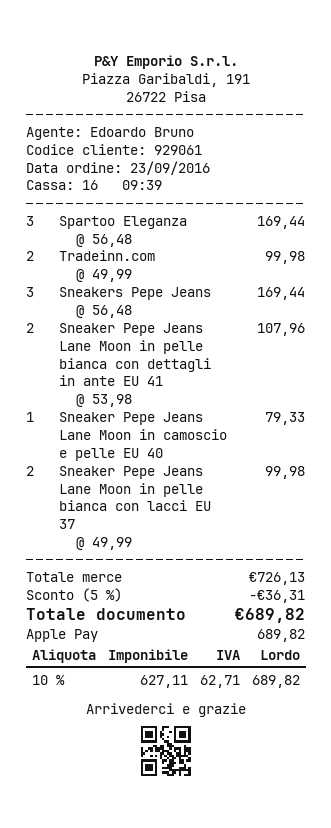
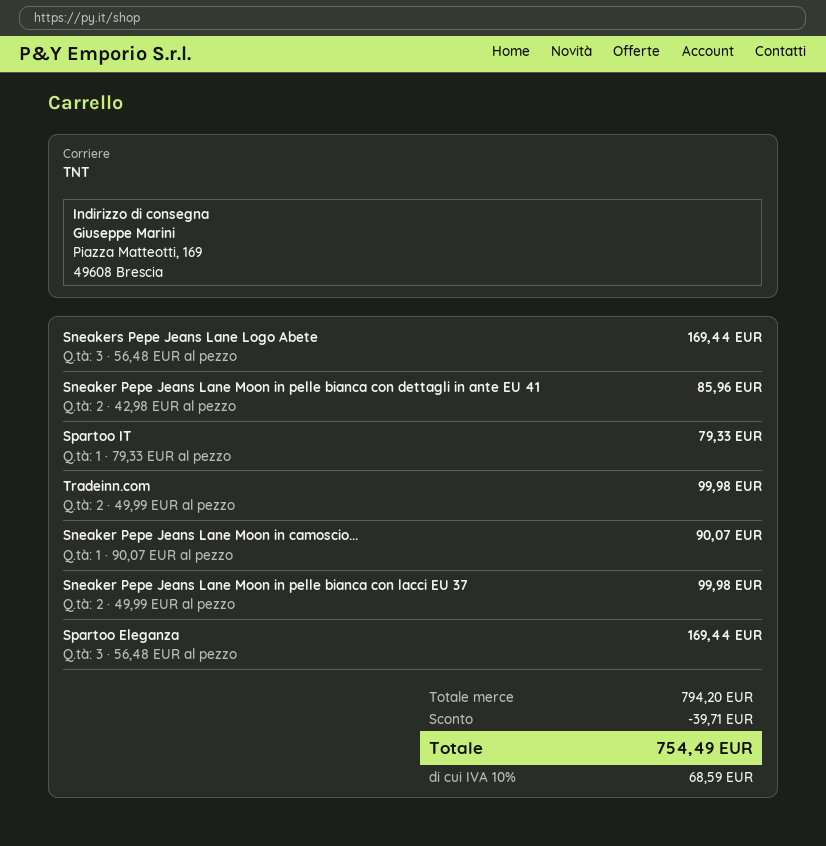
Sneaker Pepe Jeans Lane Moon in pelle bianca con dettagli in ante EU 41: 2 x 53.98 = 107.96 -> 2 x 42.98 = 85.96
Sneaker Pepe Jeans Lane Moon in camoscio e pelle EU 40: 1 x 79.33 = 79.33 -> 1 x 90.07 = 90.07
Spartoo IT: none -> 1 x 79.33 = 79.33
subtotal: 726.13 -> 794.20
discount: 36.31 -> 39.71
tax: 10% = 62.71 -> 10% = 68.59
total: 689.82 -> 754.49

